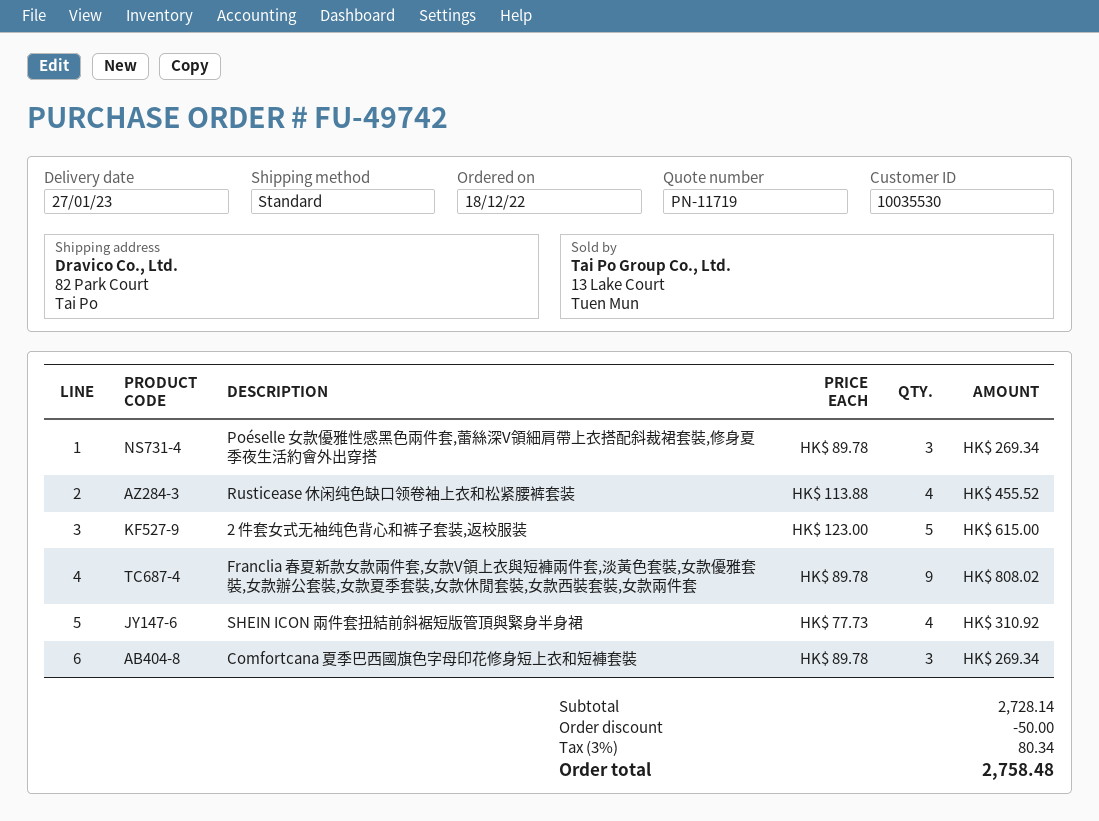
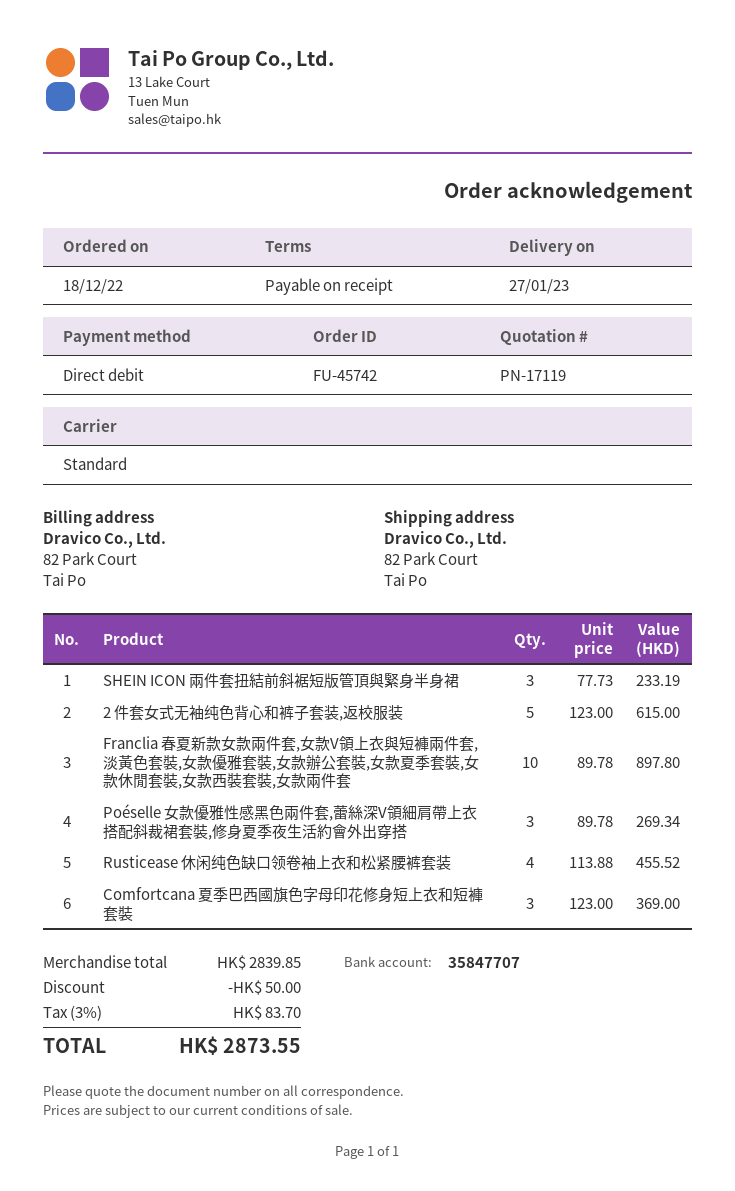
quote number: PN-11719 -> PN-17119
order number: FU-49742 -> FU-45742
Franclia 春夏新款女款兩件套,女款V領上衣與短褲兩件套,淡黃色套裝,女款優雅套裝,女款辦公套裝,女款夏季套裝,女款休閒套裝,女款西裝套裝,女款兩件套: 9 x 89.78 = 808.02 -> 10 x 89.78 = 897.80
SHEIN ICON 兩件套扭結前斜裾短版管頂與緊身半身裙: 4 x 77.73 = 310.92 -> 3 x 77.73 = 233.19
Comfortcana 夏季巴西國旗色字母印花修身短上衣和短褲套裝: 3 x 89.78 = 269.34 -> 3 x 123.00 = 369.00
subtotal: 2728.14 -> 2839.85
tax: 3% = 80.34 -> 3% = 83.70
total: 2758.48 -> 2873.55

